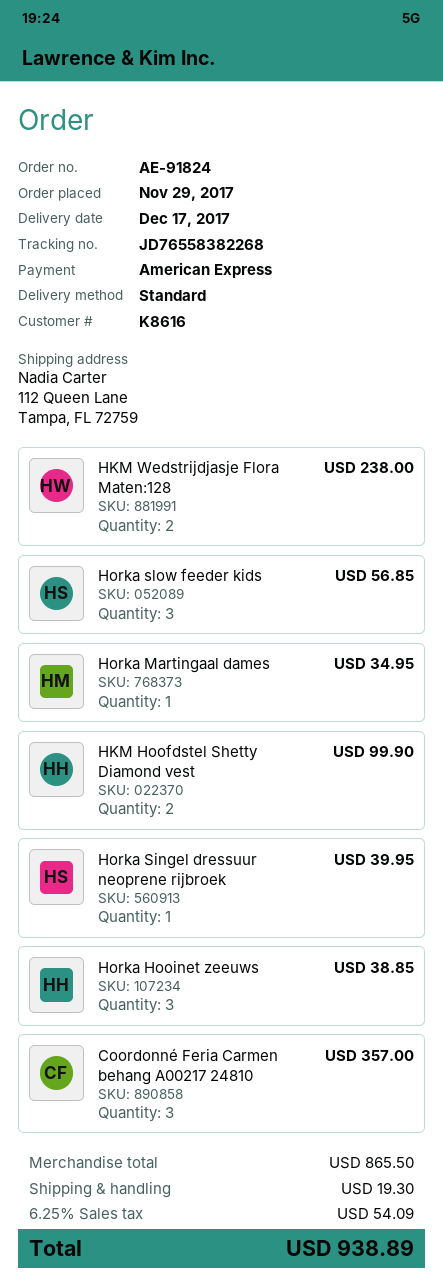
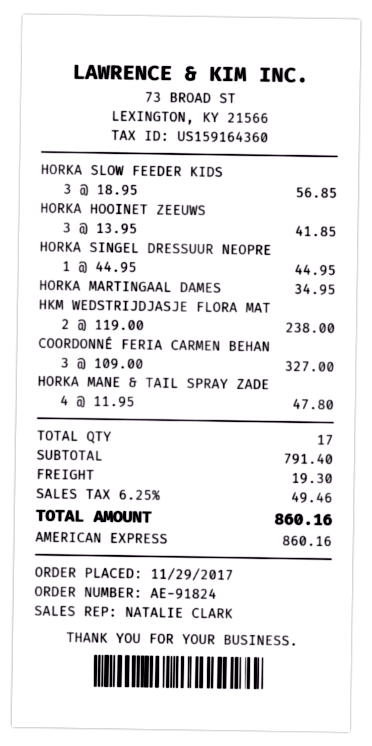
HKM Hoofdstel Shetty Diamond vest: 2 for 99.90 -> none
Horka Singel dressuur neoprene rijbroek: 1 for 39.95 -> 1 for 44.95
Horka Hooinet zeeuws: 3 for 38.85 -> 3 for 41.85
Coordonné Feria Carmen behang A00217 24810: 3 for 357.00 -> 3 for 327.00
HORKA MANE & TAIL SPRAY ZADE: none -> 4 for 47.80
subtotal: 865.50 -> 791.40
tax: 6.25% = 54.09 -> 6.25% = 49.46
total: 938.89 -> 860.16

